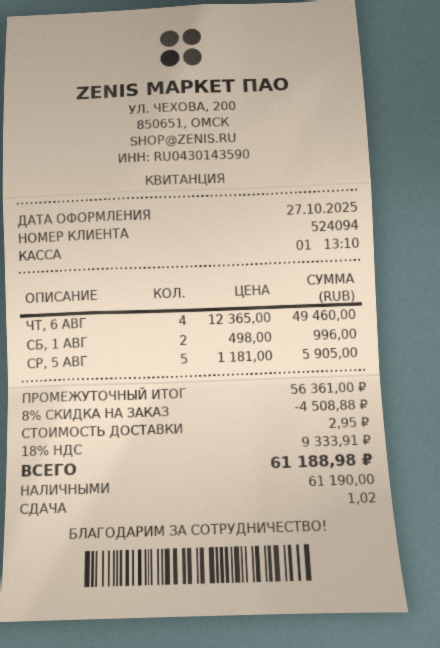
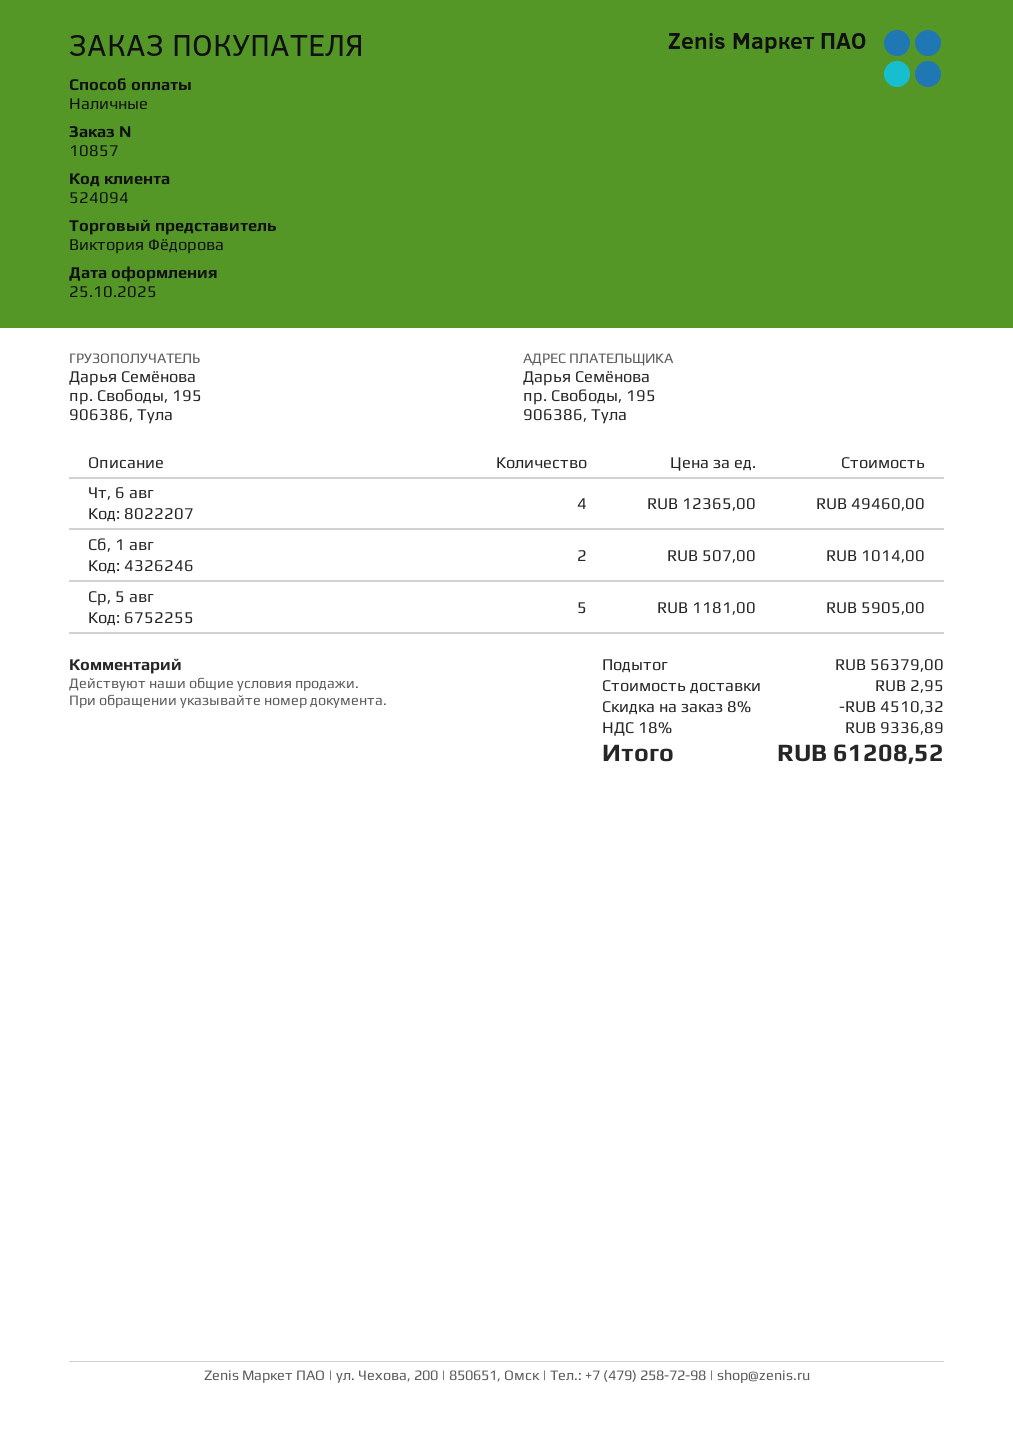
order date: 2025-10-27 -> 2025-10-25
СБ, 1 АВГ: 2 x 498.00 = 996.00 -> 2 x 507.00 = 1014.00
subtotal: 56361.00 -> 56379.00
discount: 8% = 4508.88 -> 8% = 4510.32
tax: 18% = 9333.91 -> 18% = 9336.89
total: 61188.98 -> 61208.52

